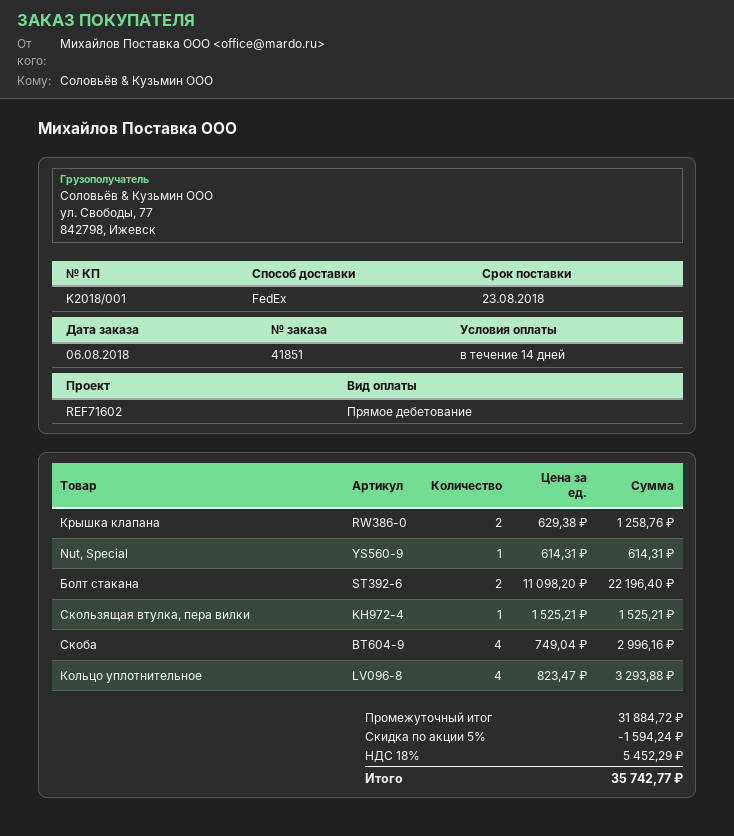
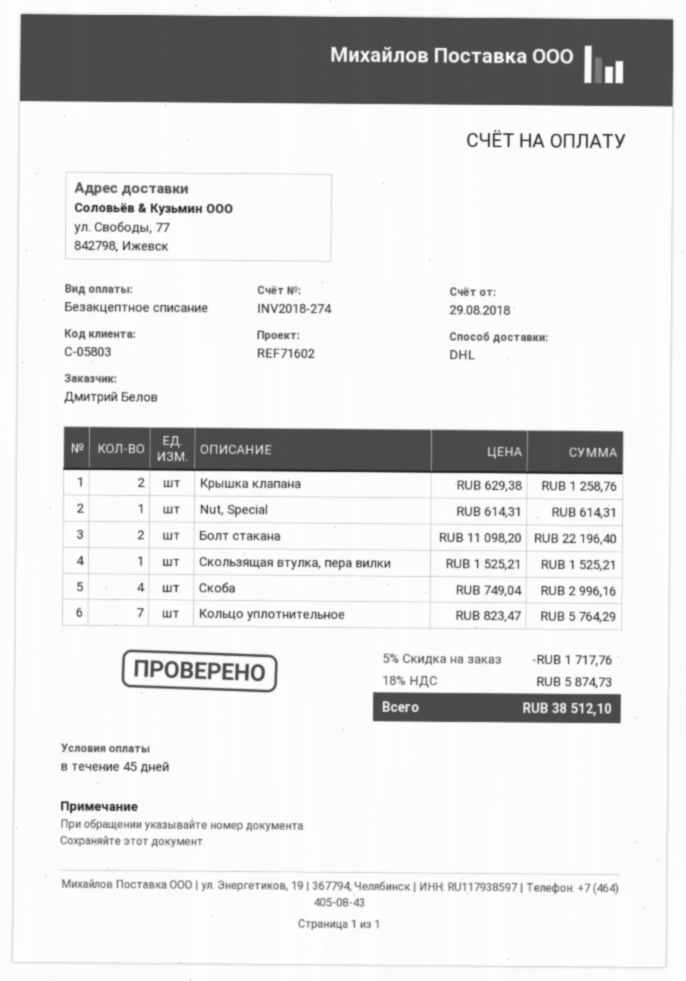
payment terms: 14 days -> 45 days
shipping method: FedEx -> DHL
Кольцо уплотнительное: 4 x 823.47 = 3293.88 -> 7 x 823.47 = 5764.29
discount: 5% = 1594.24 -> 5% = 1717.76
tax: 18% = 5452.29 -> 18% = 5874.73
total: 35742.77 -> 38512.10

